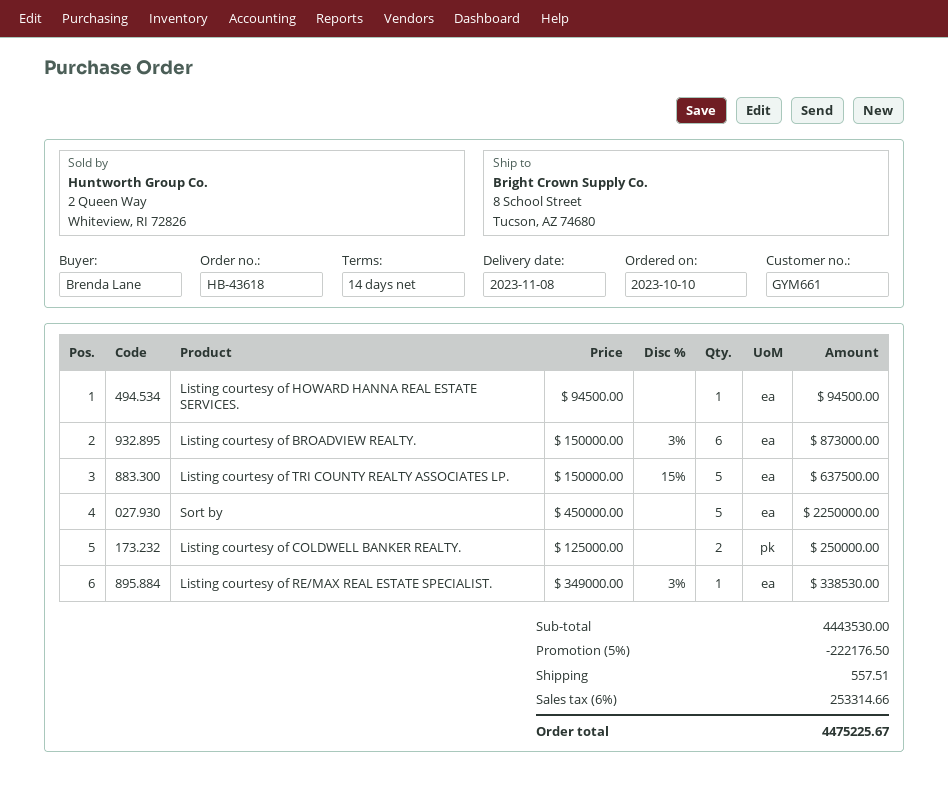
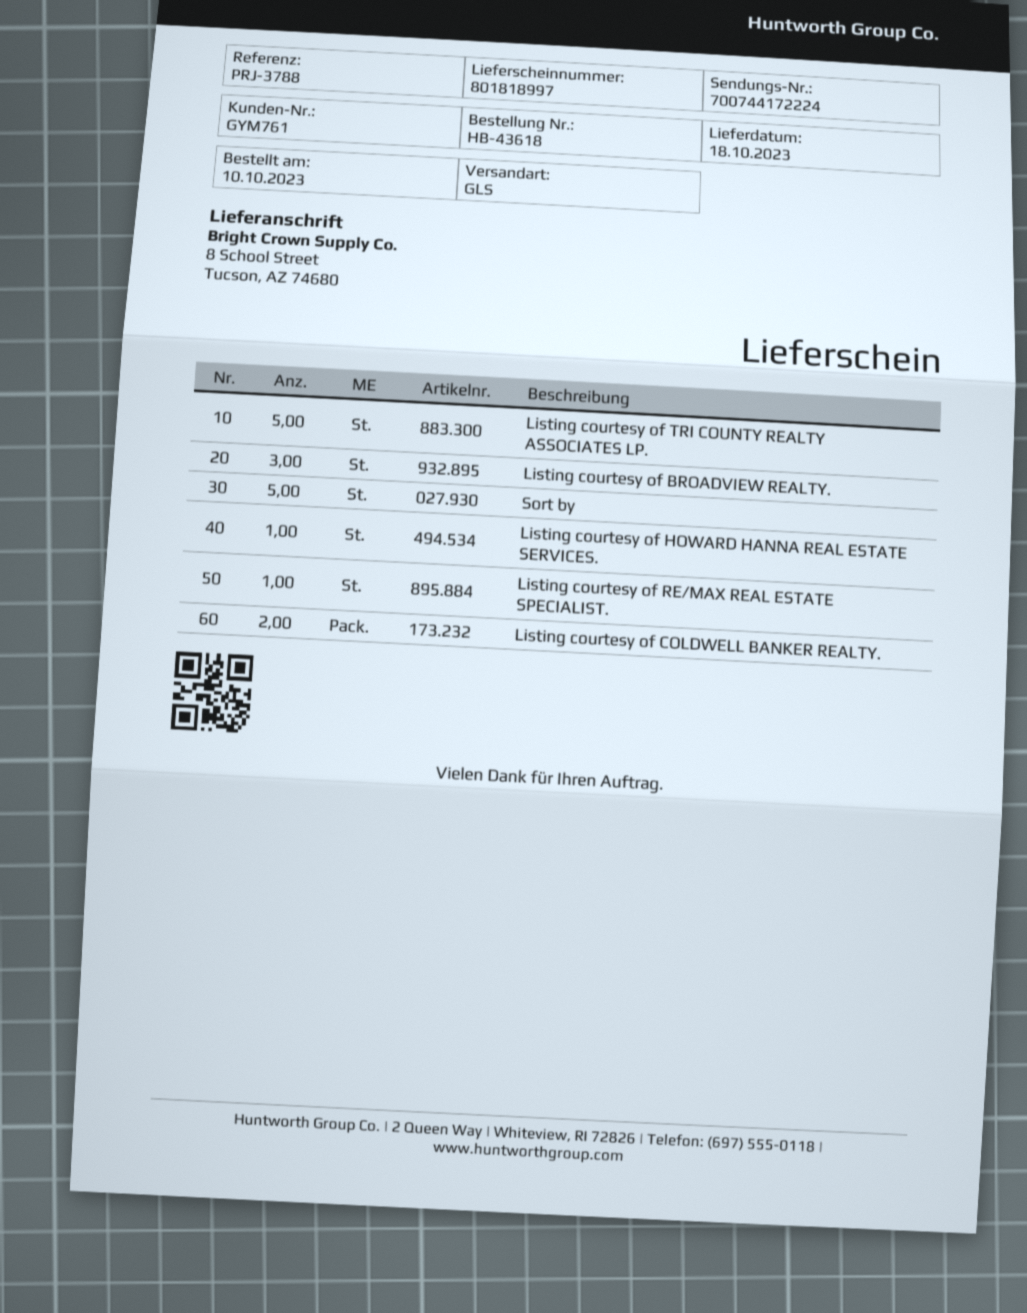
delivery date: 2023-11-08 -> 2023-10-18
customer number: GYM661 -> GYM761
Listing courtesy of BROADVIEW REALTY.: 6 -> 3

